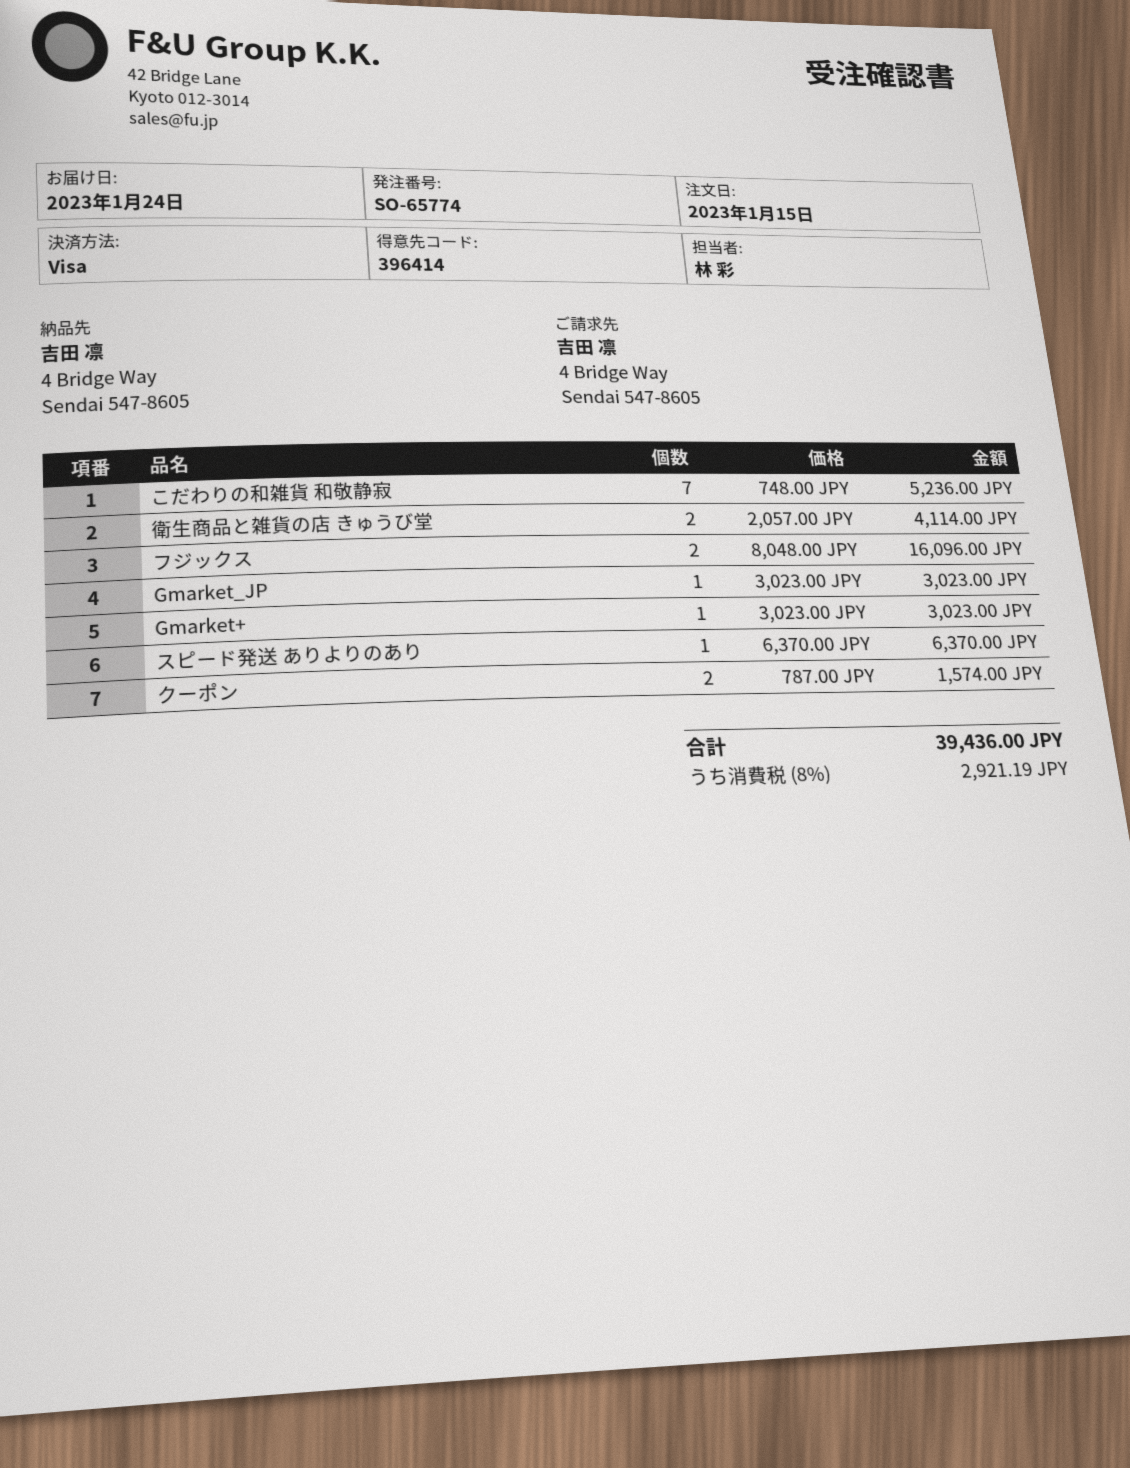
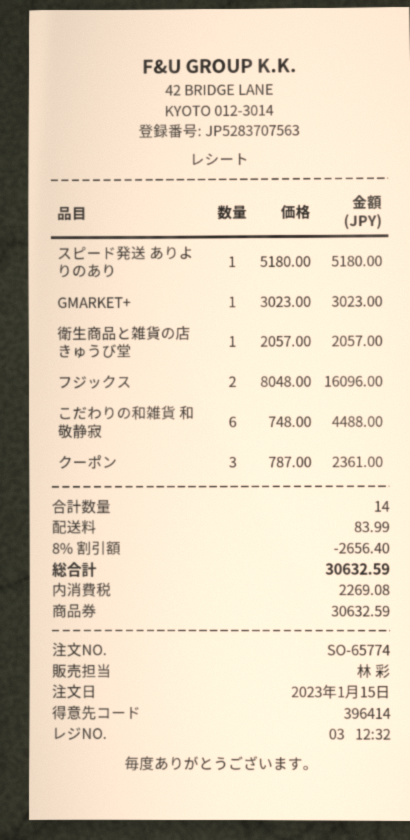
payment method: Visa -> gift card
こだわりの和雑貨 和敬静寂: 7 x 748.00 = 5236.00 -> 6 x 748.00 = 4488.00
衛生商品と雑貨の店 きゅうび堂: 2 x 2057.00 = 4114.00 -> 1 x 2057.00 = 2057.00
Gmarket_JP: 1 x 3023.00 = 3023.00 -> none
スピード発送 ありよりのあり: 1 x 6370.00 = 6370.00 -> 1 x 5180.00 = 5180.00
クーポン: 2 x 787.00 = 1574.00 -> 3 x 787.00 = 2361.00
discount: none -> 8% = 2656.40
shipping: none -> 83.99
tax: 2921.19 -> 2269.08
total: 39436.00 -> 30632.59

